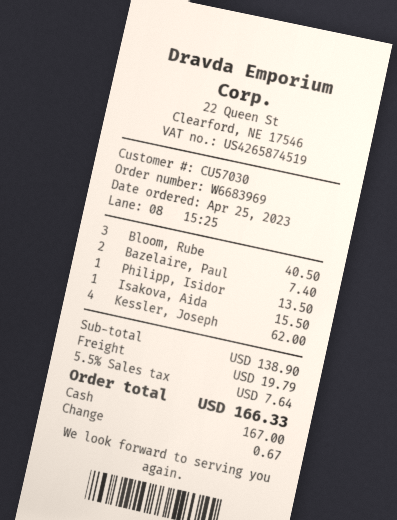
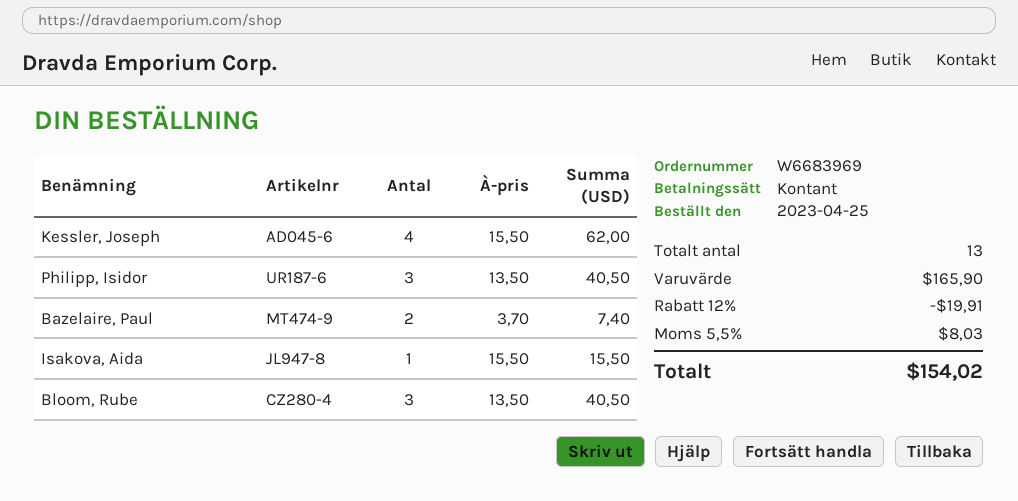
Philipp, Isidor: 1 for 13.50 -> 3 for 40.50
subtotal: 138.90 -> 165.90
discount: none -> 12% = 19.91
shipping: 19.79 -> none
tax: 5.5% = 7.64 -> 5.5% = 8.03
total: 166.33 -> 154.02

